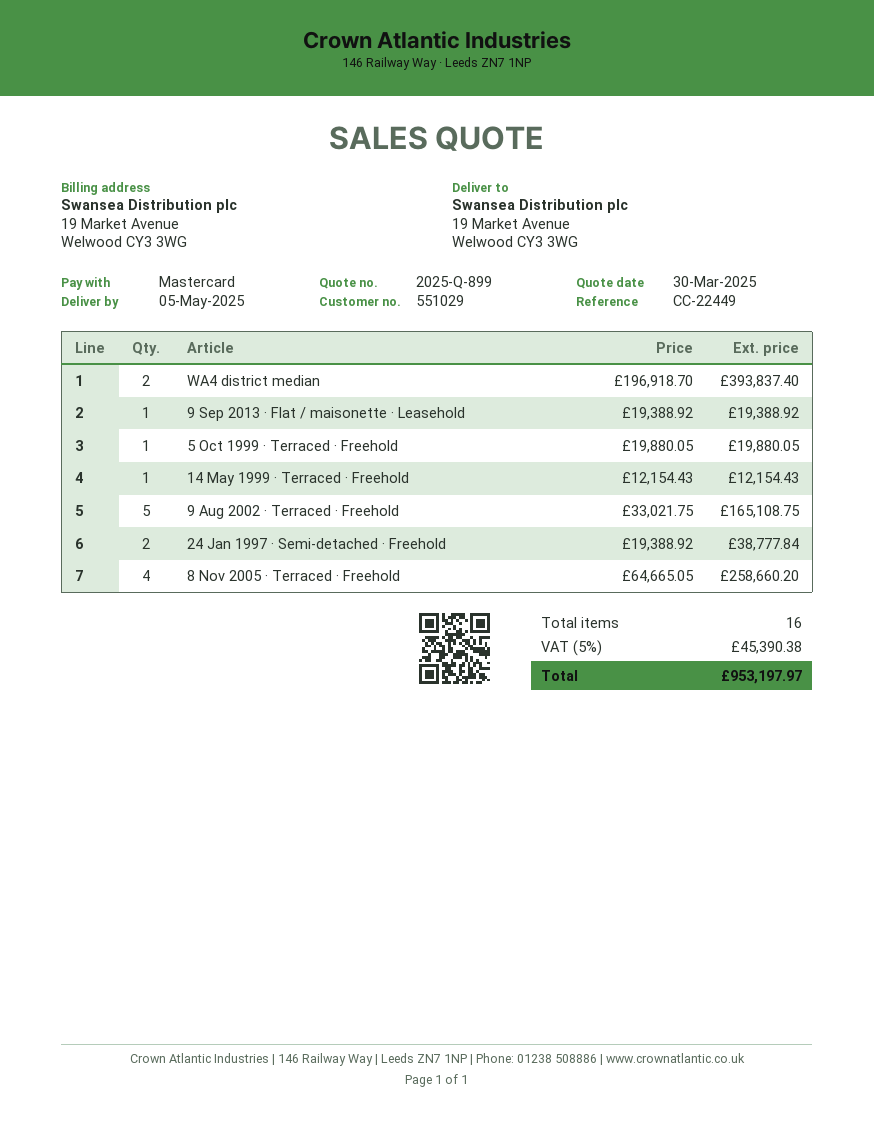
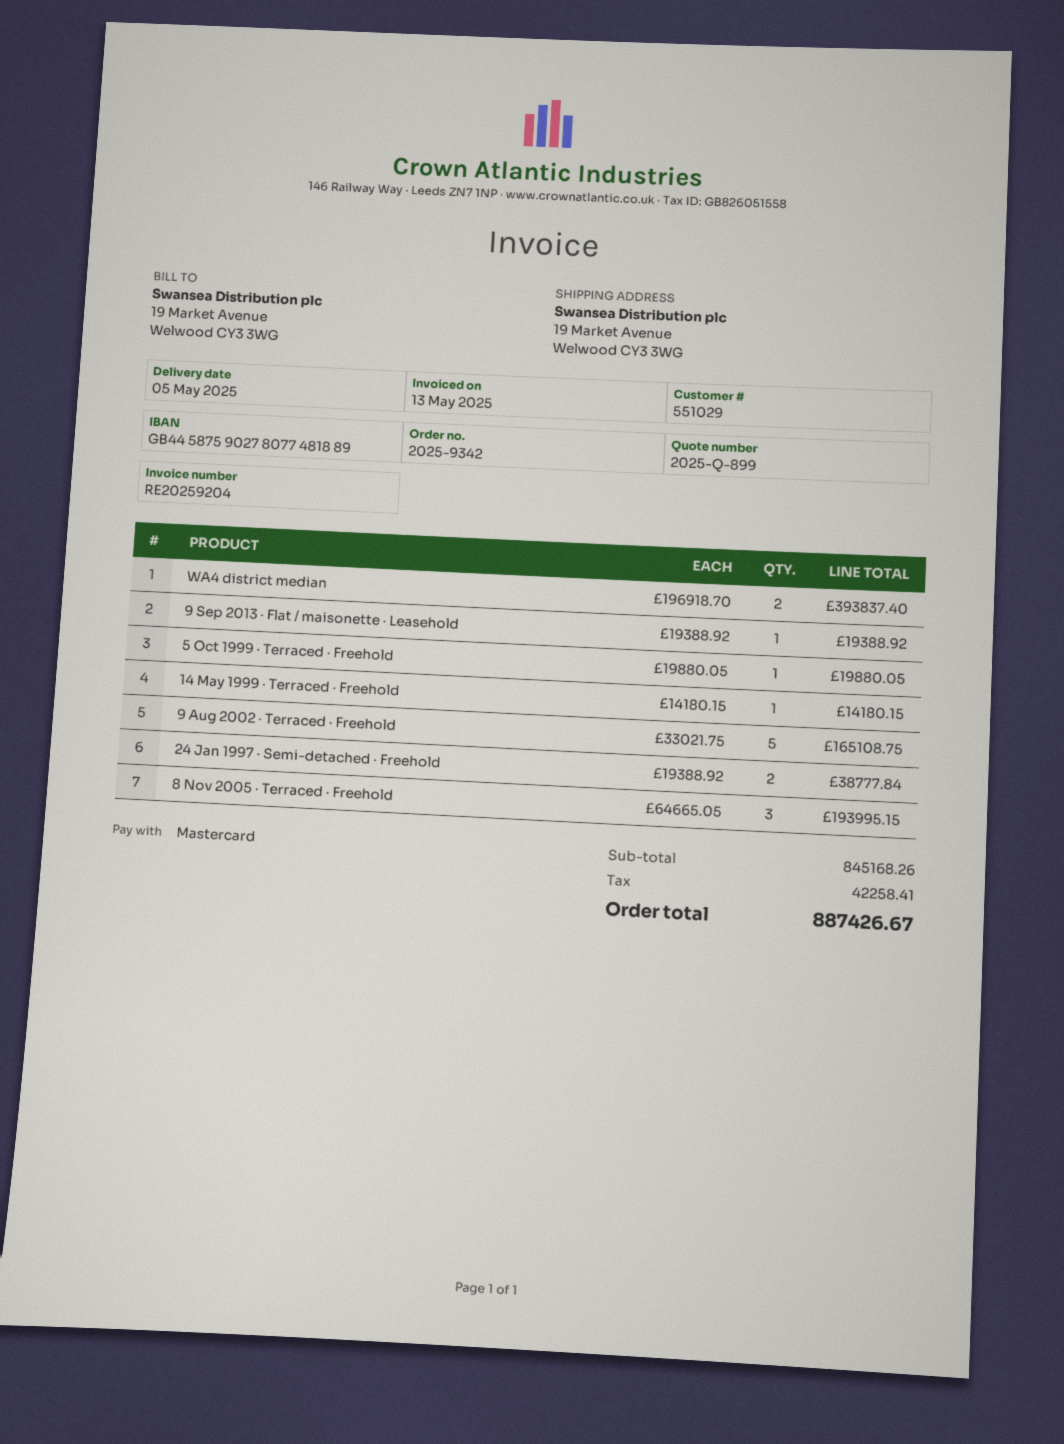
14 May 1999 · Terraced · Freehold: 1 x 12154.43 = 12154.43 -> 1 x 14180.15 = 14180.15
8 Nov 2005 · Terraced · Freehold: 4 x 64665.05 = 258660.20 -> 3 x 64665.05 = 193995.15
tax: 45390.38 -> 42258.41
total: 953197.97 -> 887426.67

